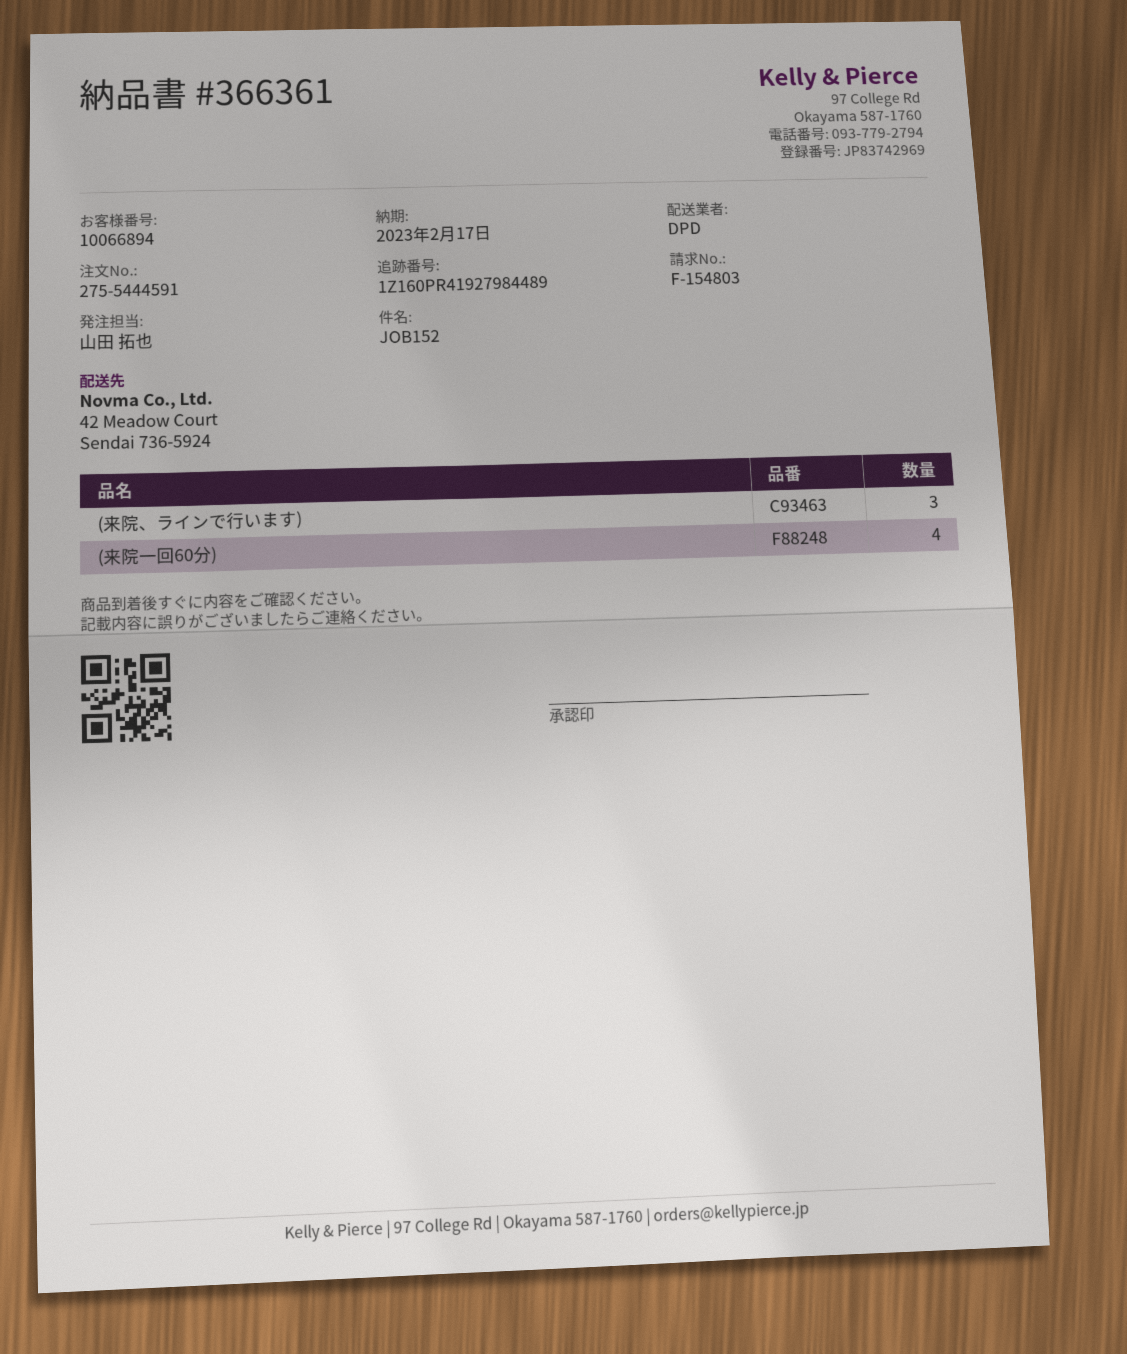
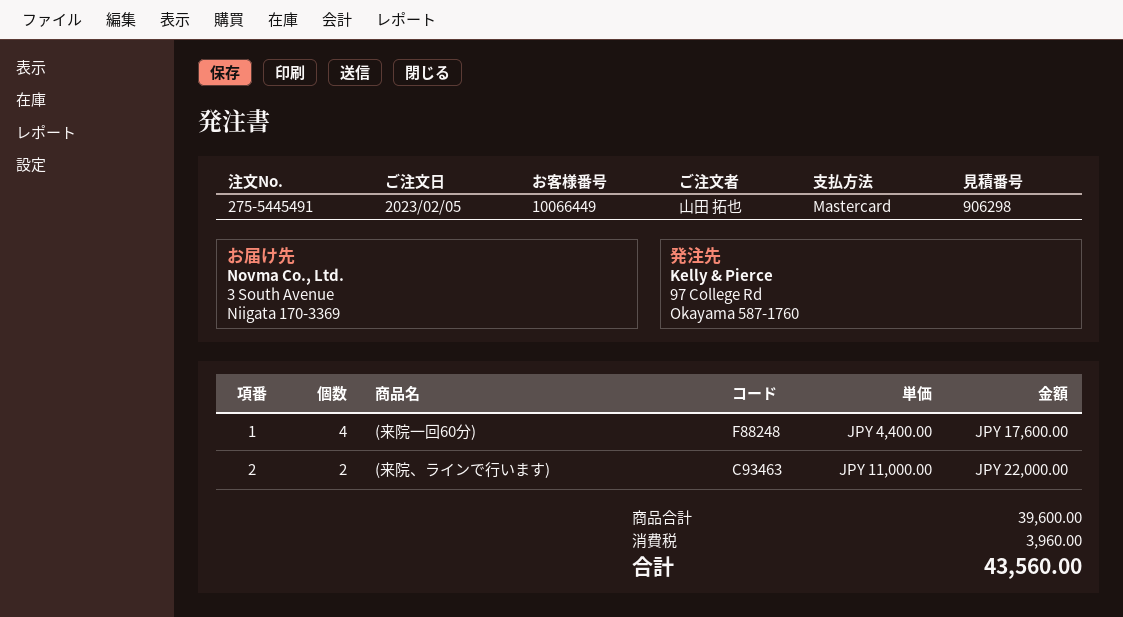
order number: 275-5444591 -> 275-5445491
customer number: 10066894 -> 10066449
ship to: 42 Meadow Court, Sendai 736-5924 -> 3 South Avenue, Niigata 170-3369
(来院、ラインで行います): 3 -> 2

